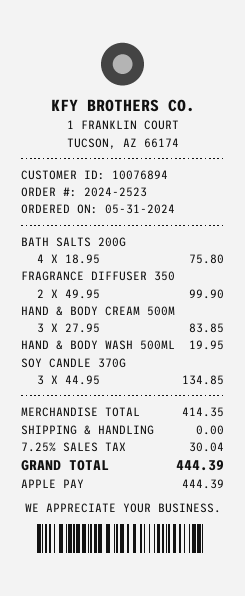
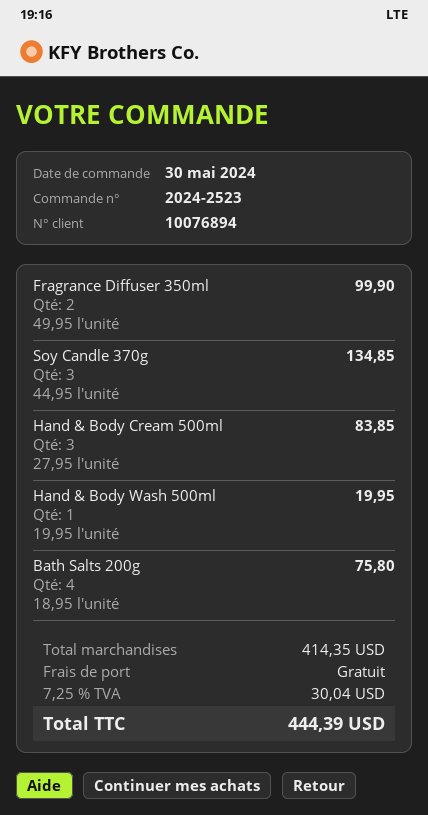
order date: 2024-05-31 -> 2024-05-30

